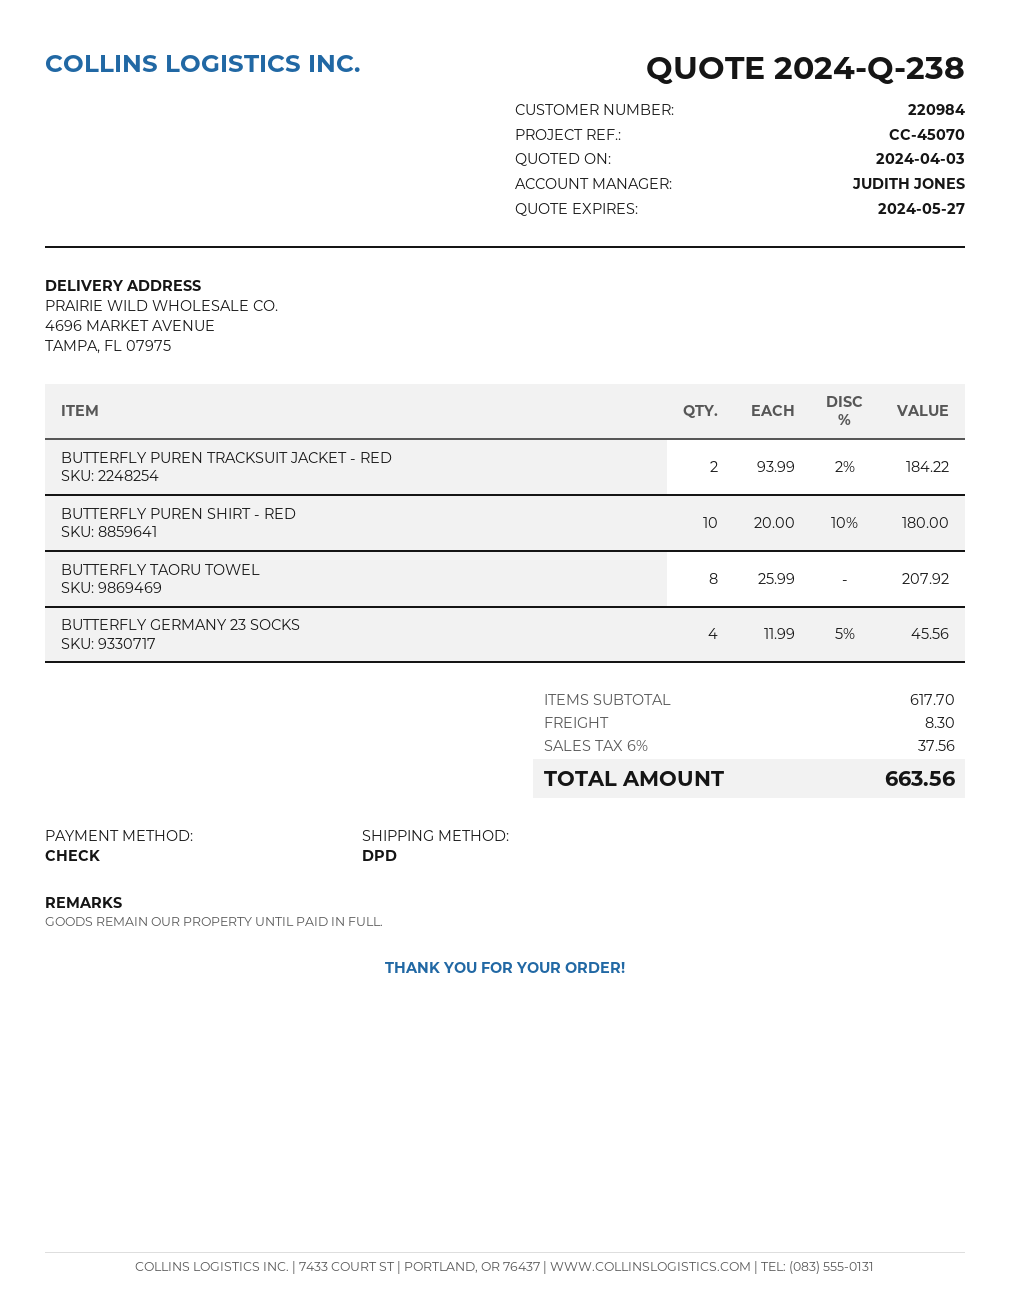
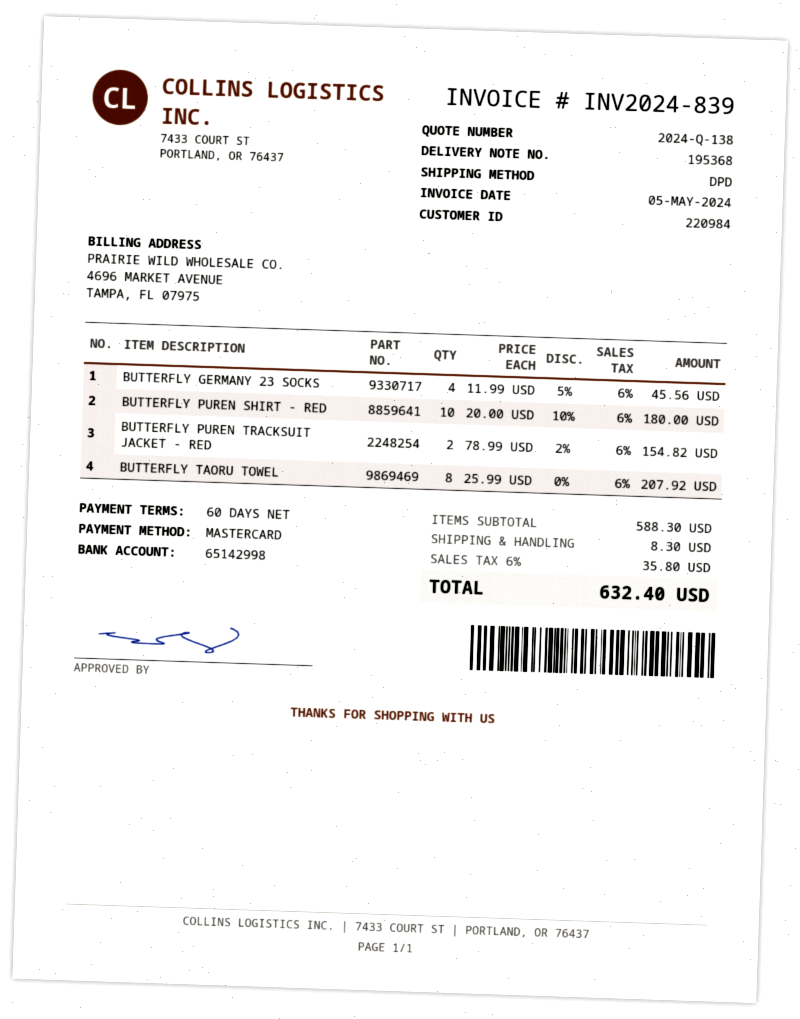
quote number: 2024-Q-238 -> 2024-Q-138
payment method: cheque -> Mastercard
BUTTERFLY PUREN TRACKSUIT JACKET - RED: 2 x 93.99 - 2% = 184.22 -> 2 x 78.99 - 2% = 154.82
subtotal: 617.70 -> 588.30
tax: 6% = 37.56 -> 6% = 35.80
total: 663.56 -> 632.40

